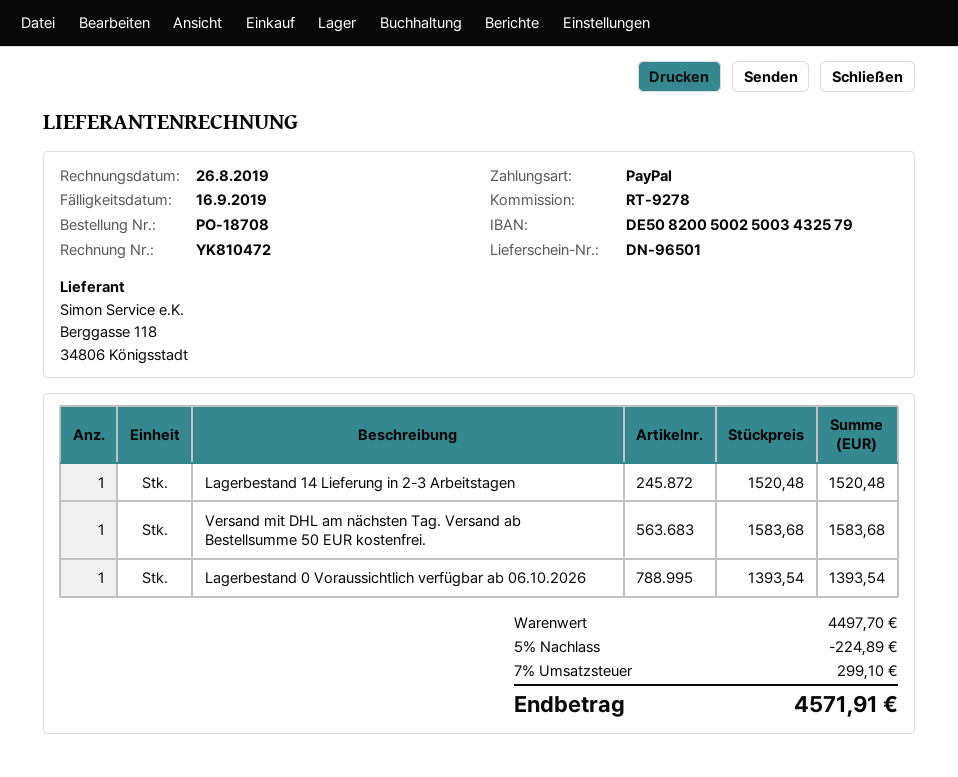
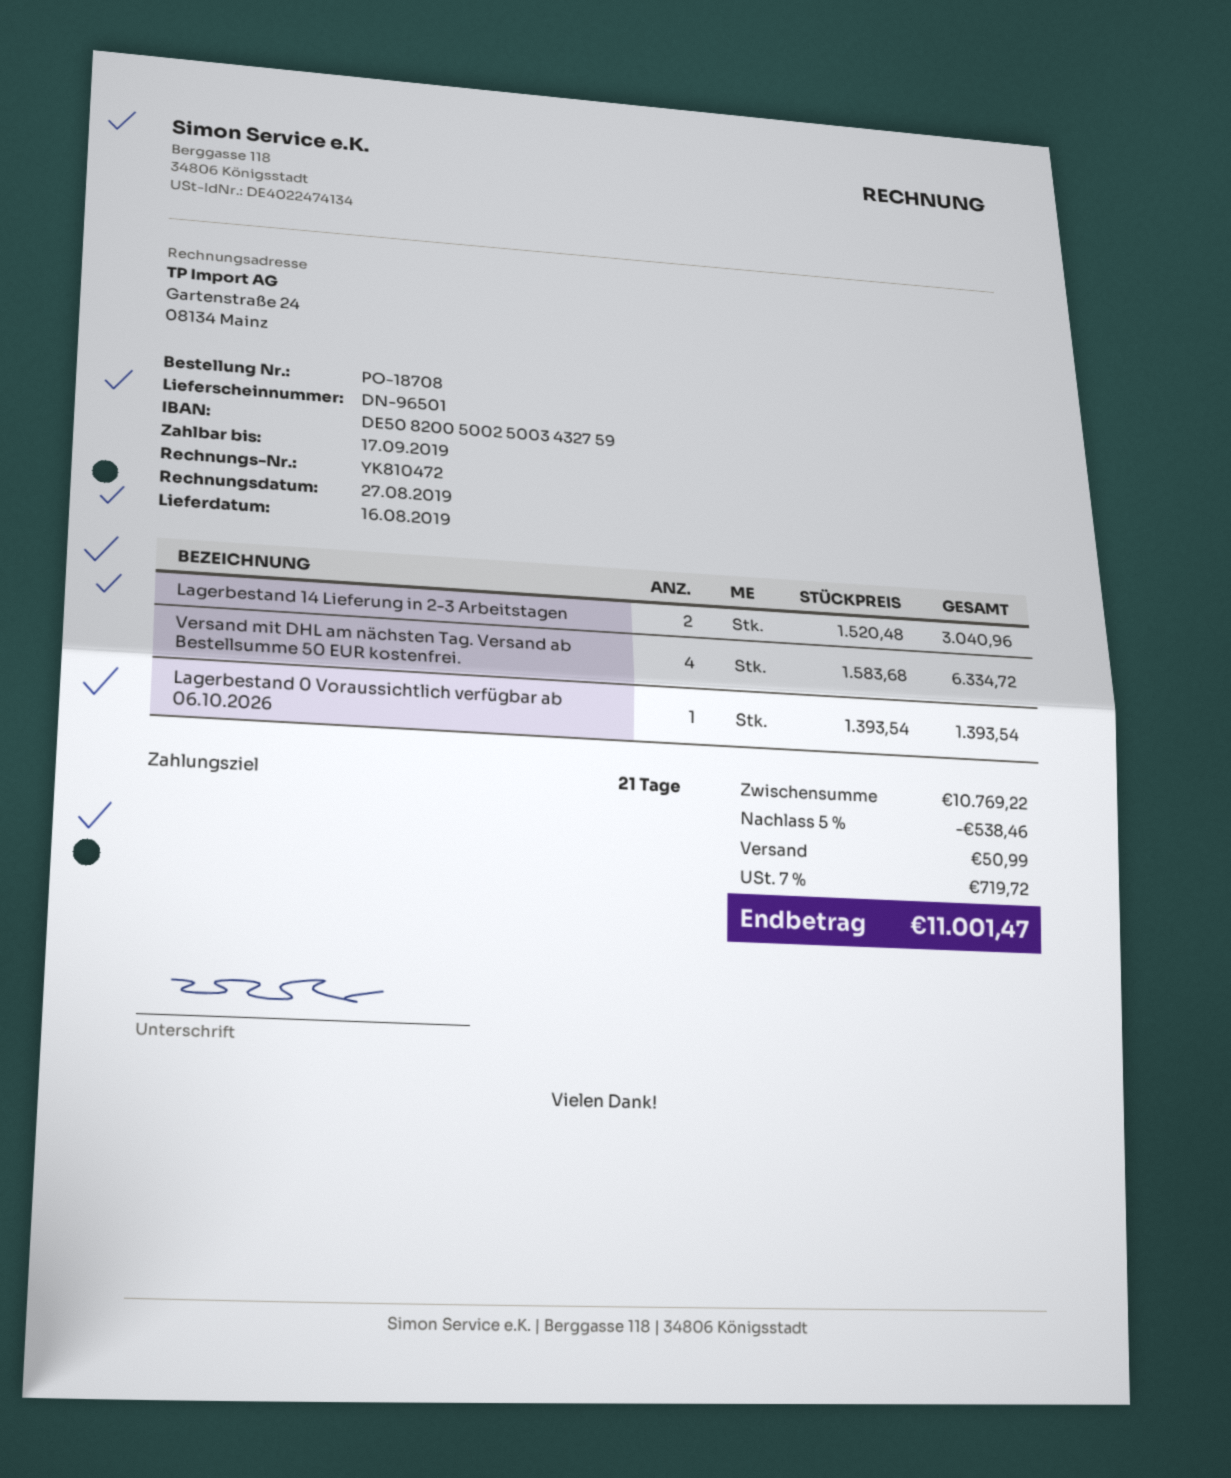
invoice date: 2019-08-26 -> 2019-08-27
due date: 2019-09-16 -> 2019-09-17
bank account: DE50820050025003432579 -> DE50820050025003432759
Lagerbestand 14 Lieferung in 2-3 Arbeitstagen: 1 x 1520.48 = 1520.48 -> 2 x 1520.48 = 3040.96
Versand mit DHL am nächsten Tag. Versand ab Bestellsumme 50 EUR kostenfrei.: 1 x 1583.68 = 1583.68 -> 4 x 1583.68 = 6334.72
subtotal: 4497.70 -> 10769.22
discount: 5% = 224.89 -> 5% = 538.46
shipping: none -> 50.99
tax: 7% = 299.10 -> 7% = 719.72
total: 4571.91 -> 11001.47

